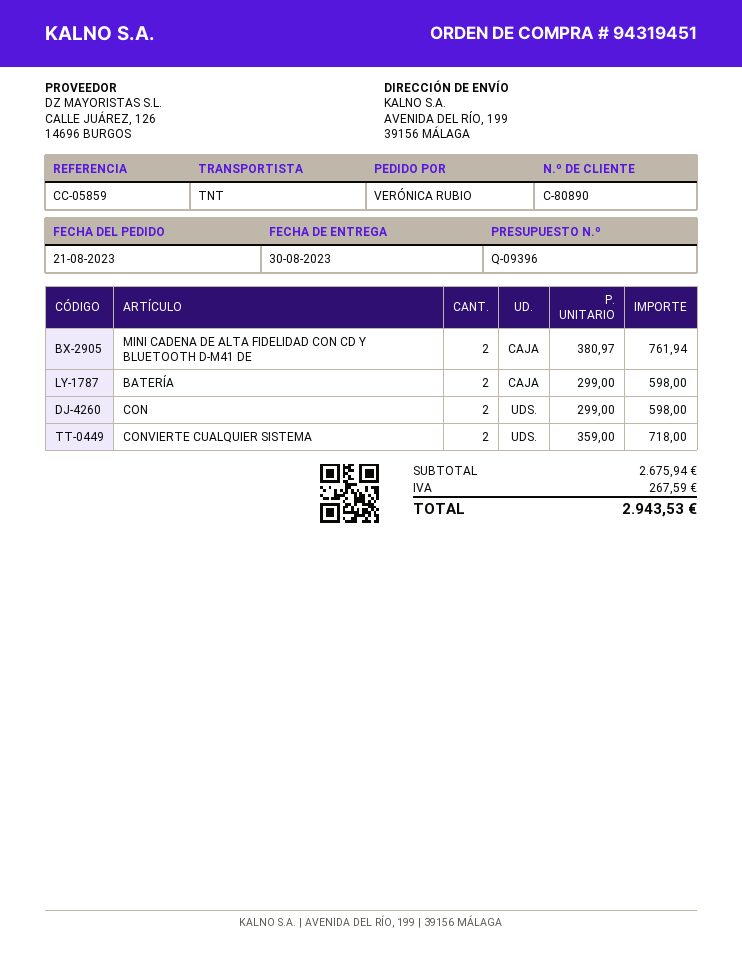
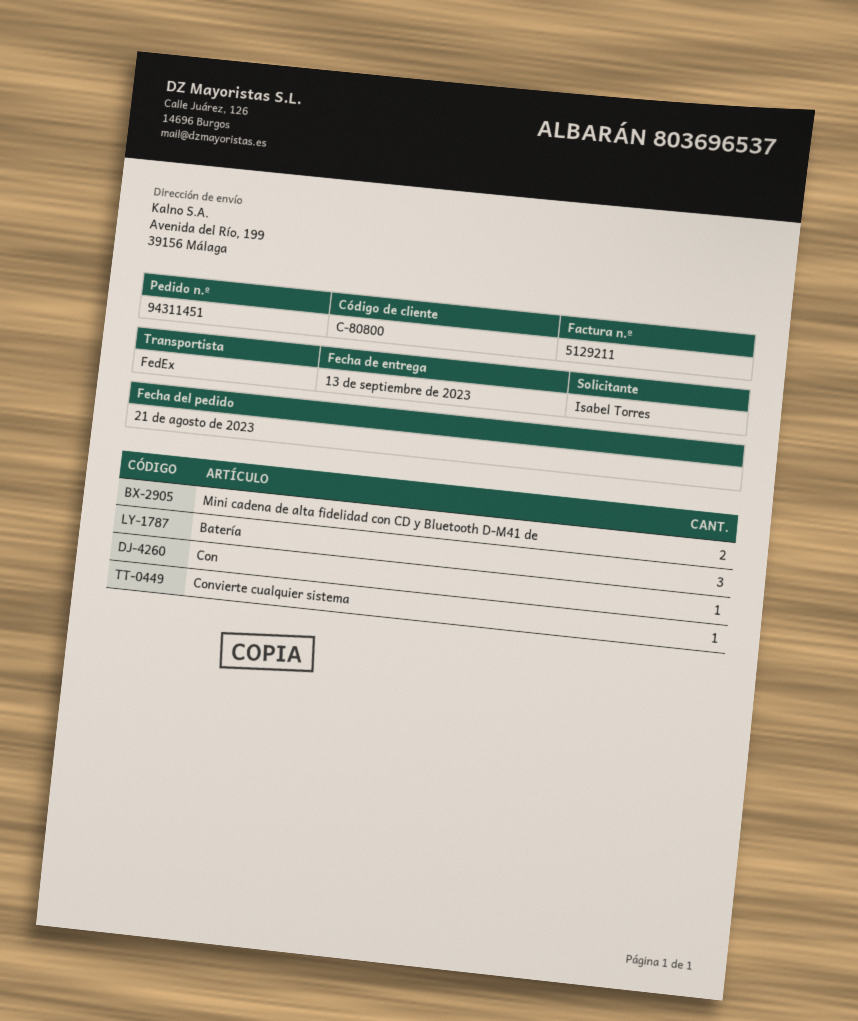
order number: 94319451 -> 94311451
delivery date: 2023-08-30 -> 2023-09-13
customer number: C-80890 -> C-80800
ordered by: VERÓNICA RUBIO -> Isabel Torres
shipping method: TNT -> FedEx
BATERÍA: 2 -> 3
CON: 2 -> 1
CONVIERTE CUALQUIER SISTEMA: 2 -> 1

